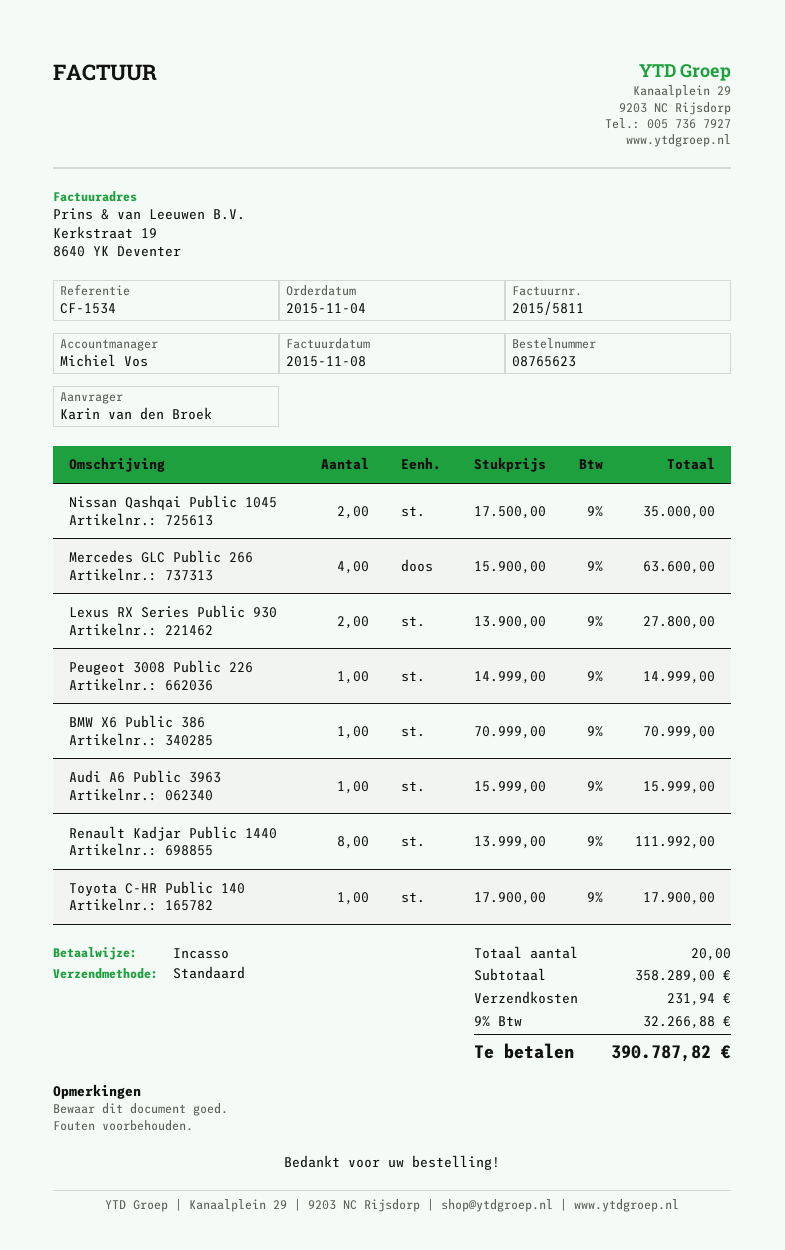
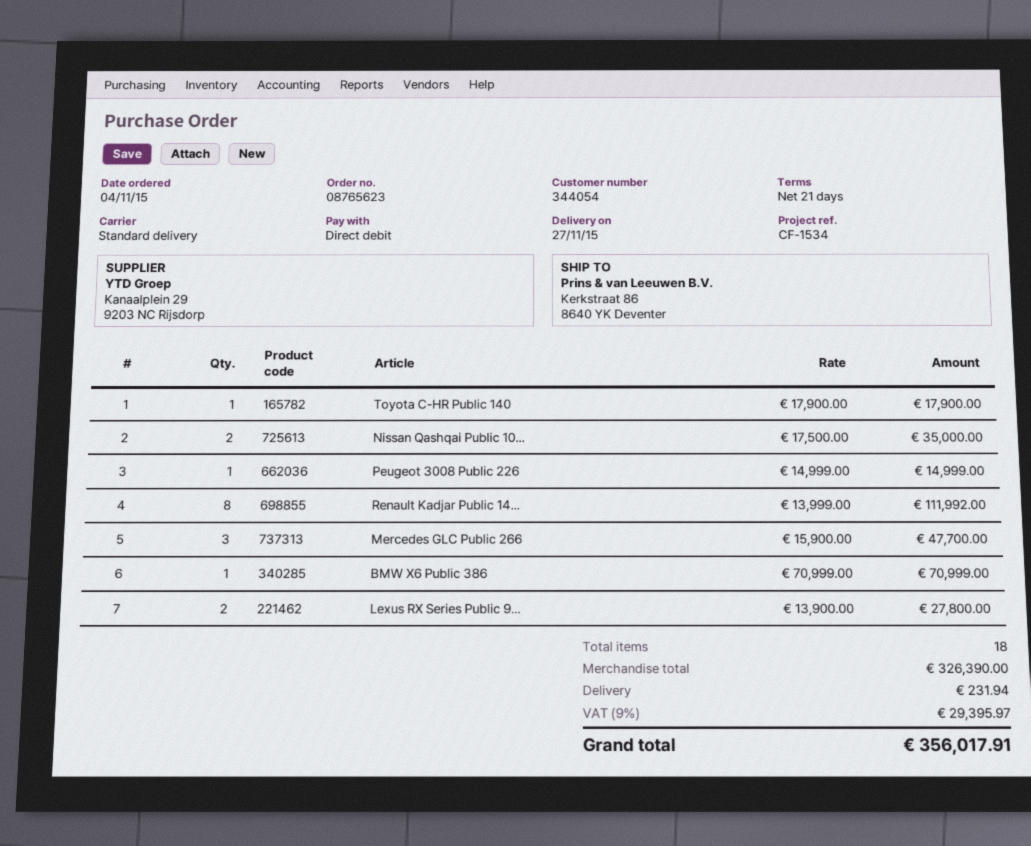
Mercedes GLC Public 266: 4 x 15900.00 = 63600.00 -> 3 x 15900.00 = 47700.00
Audi A6 Public 3963: 1 x 15999.00 = 15999.00 -> none
total quantity: 20 -> 18
subtotal: 358289.00 -> 326390.00
tax: 9% = 32266.88 -> 9% = 29395.97
total: 390787.82 -> 356017.91

